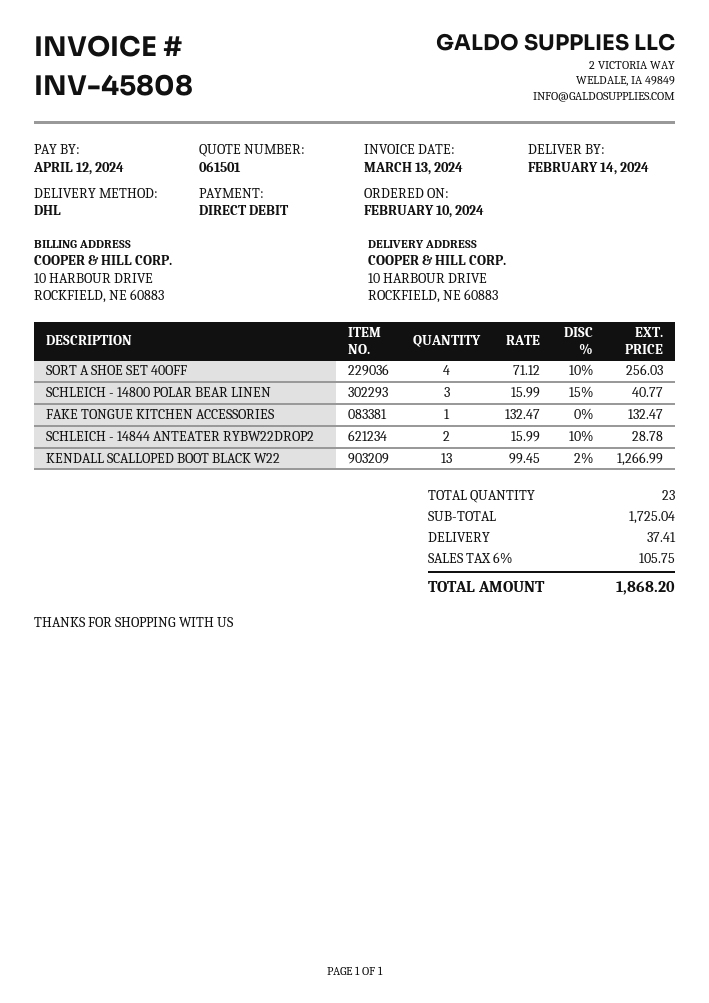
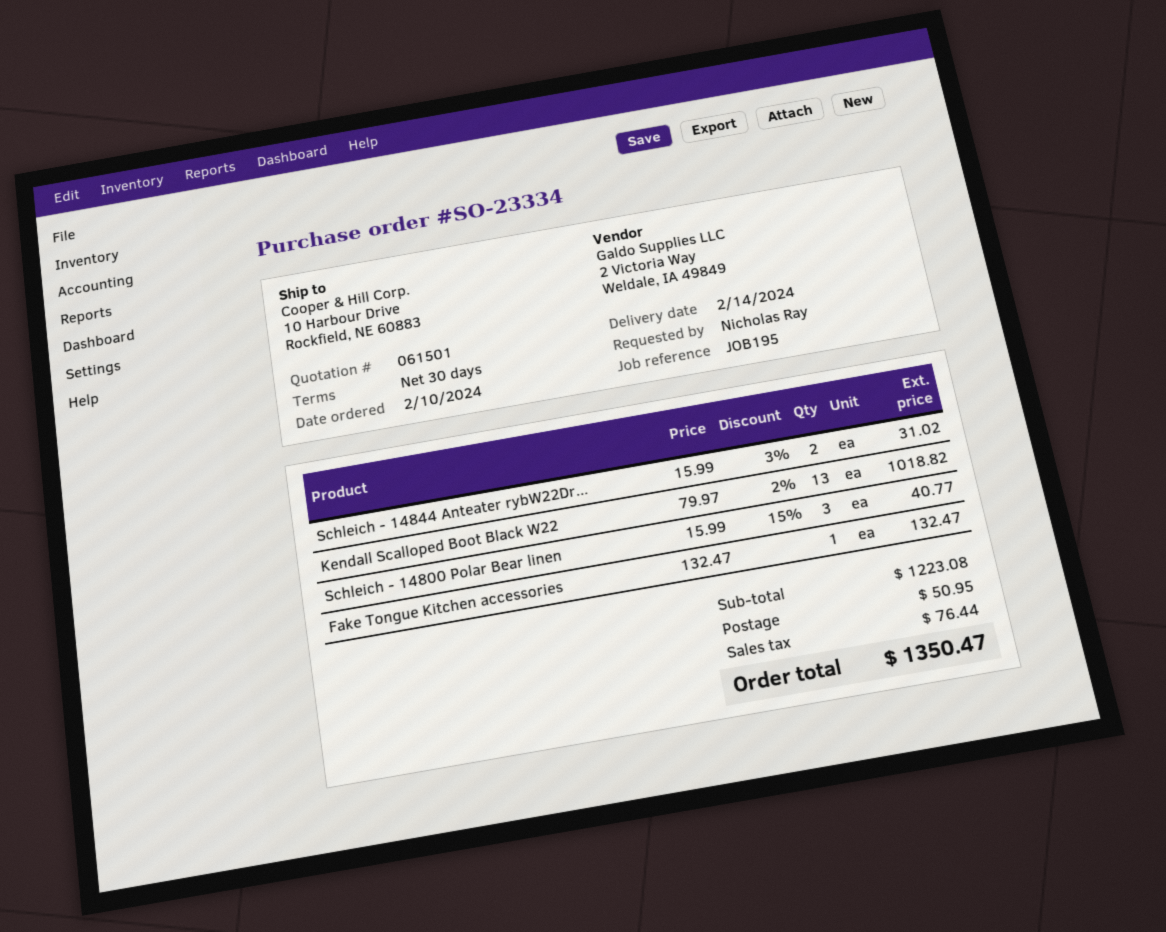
SORT A SHOE SET 40OFF: 4 x 71.12 - 10% = 256.03 -> none
SCHLEICH - 14844 ANTEATER RYBW22DROP2: 2 x 15.99 - 10% = 28.78 -> 2 x 15.99 - 3% = 31.02
KENDALL SCALLOPED BOOT BLACK W22: 13 x 99.45 - 2% = 1266.99 -> 13 x 79.97 - 2% = 1018.82
subtotal: 1725.04 -> 1223.08
shipping: 37.41 -> 50.95
tax: 105.75 -> 76.44
total: 1868.20 -> 1350.47

